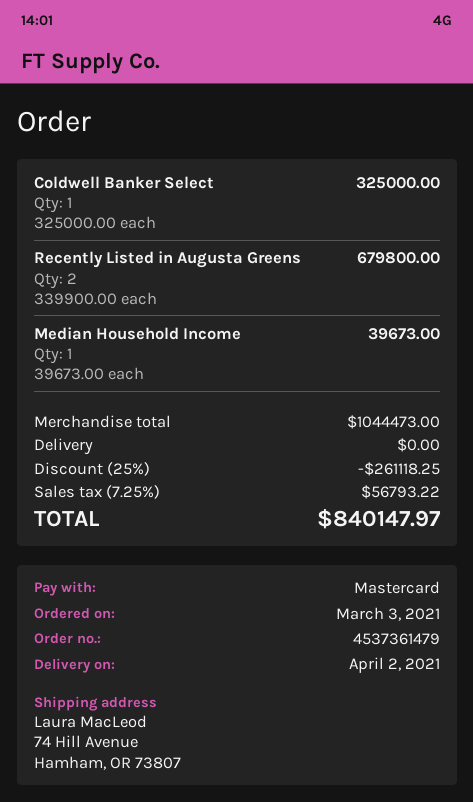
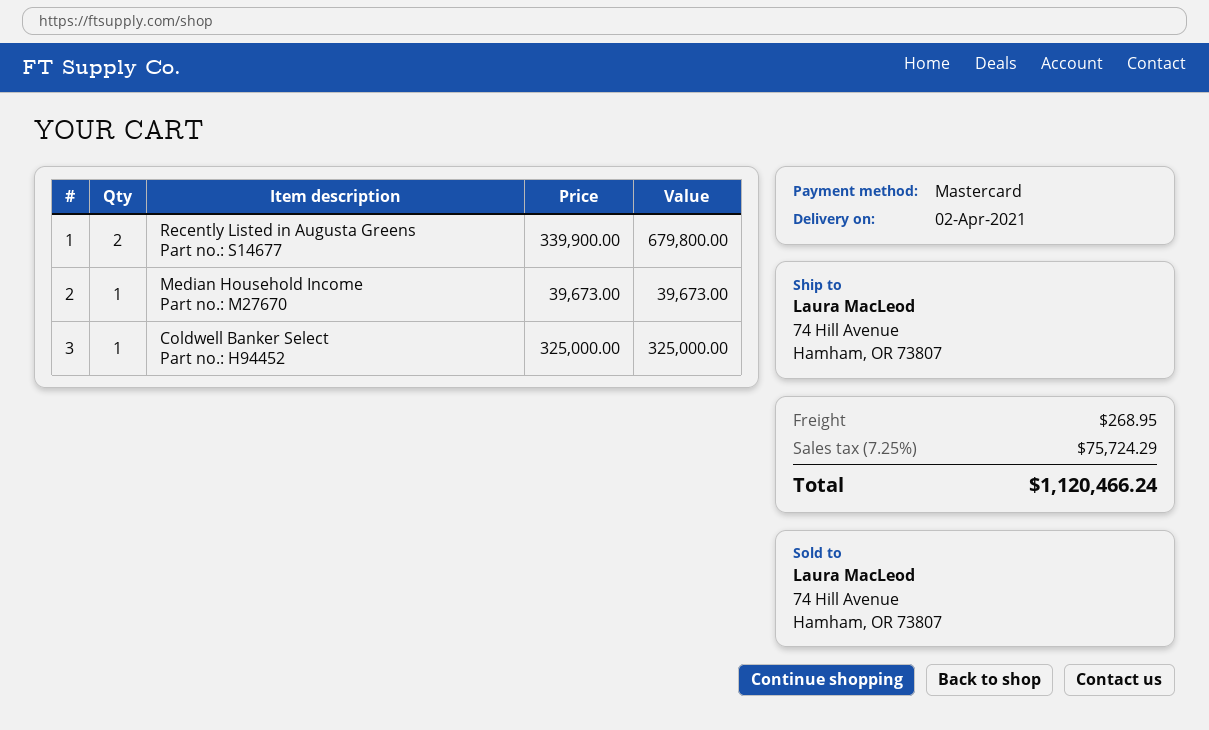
discount: 25% = 261118.25 -> none
shipping: 0.00 -> 268.95
tax: 7.25% = 56793.22 -> 7.25% = 75724.29
total: 840147.97 -> 1120466.24

